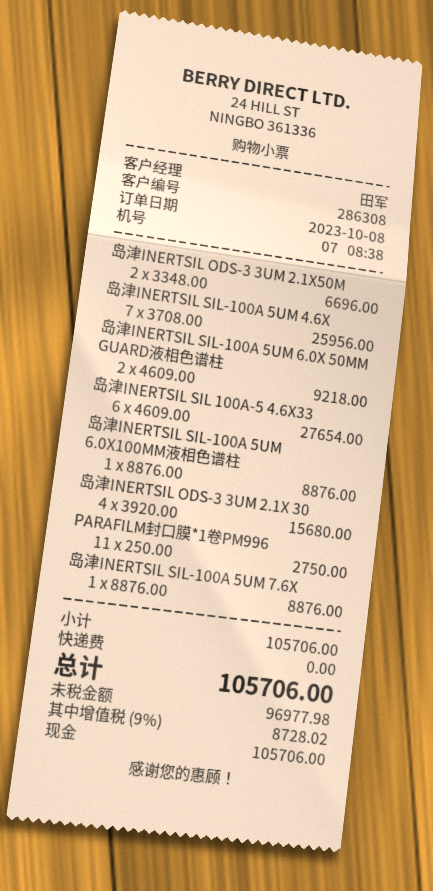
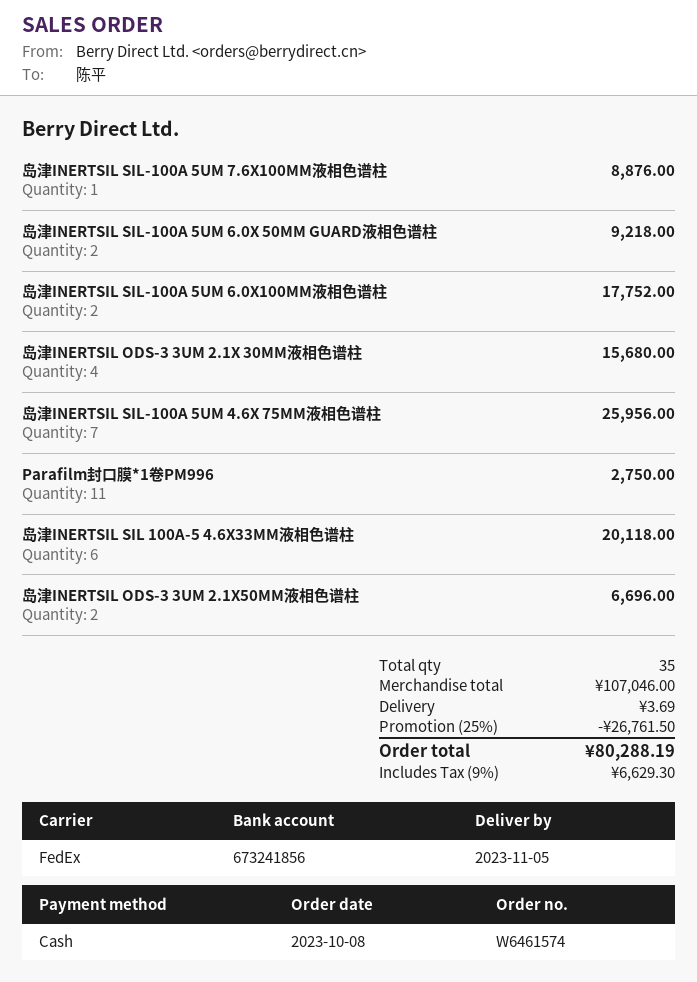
岛津INERTSIL SIL 100A-5 4.6X33: 6 for 27654.00 -> 6 for 20118.00
岛津INERTSIL SIL-100A 5UM 6.0X100MM液相色谱柱: 1 for 8876.00 -> 2 for 17752.00
subtotal: 105706.00 -> 107046.00
discount: none -> 25% = 26761.50
shipping: 0.00 -> 3.69
tax: 9% = 8728.02 -> 9% = 6629.30
total: 105706.00 -> 80288.19

